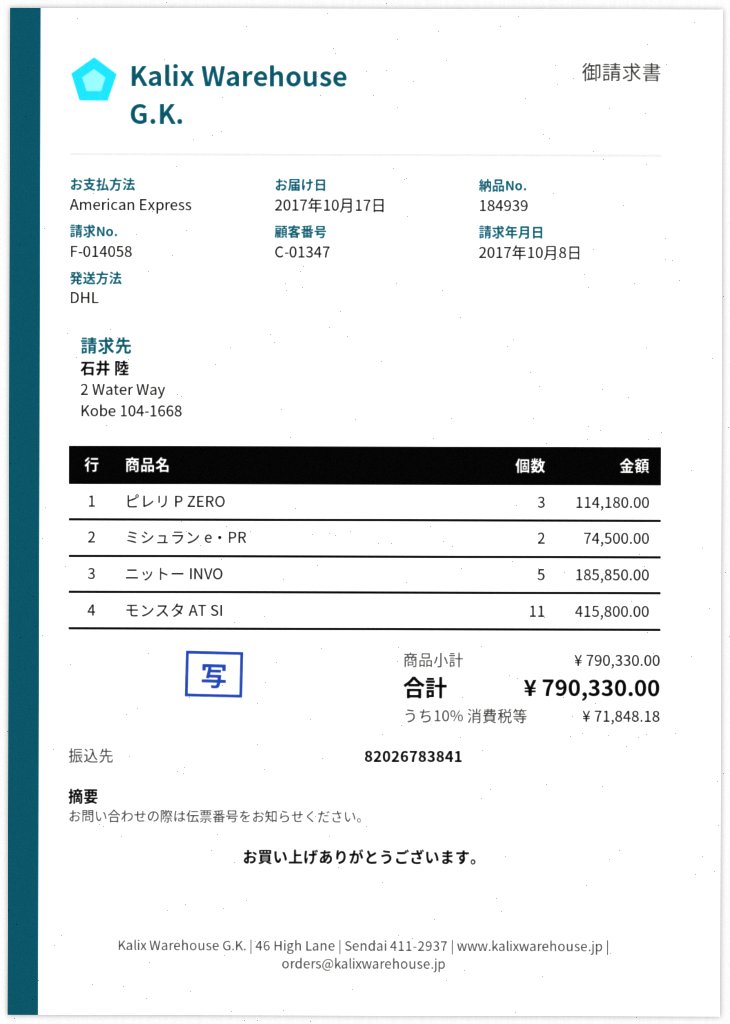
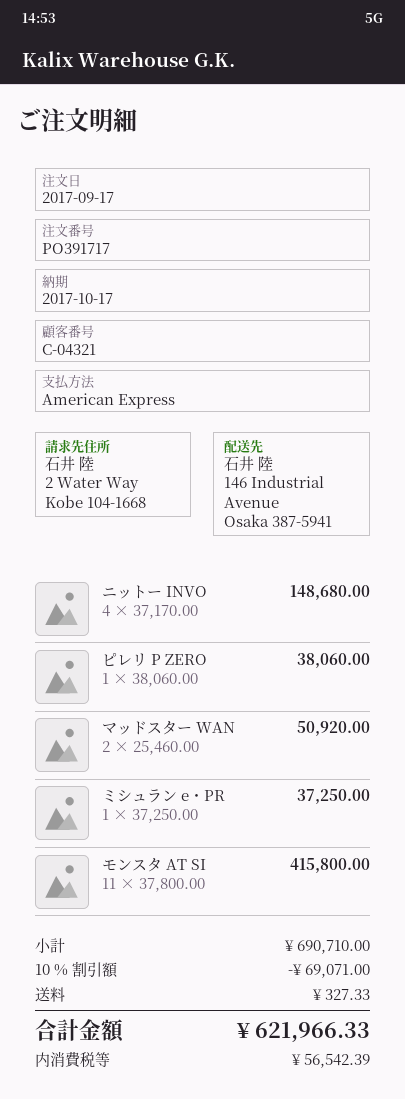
customer number: C-01347 -> C-04321
ピレリ P ZERO: 3 for 114180.00 -> 1 for 38060.00
ミシュラン e・PR: 2 for 74500.00 -> 1 for 37250.00
ニットー INVO: 5 for 185850.00 -> 4 for 148680.00
マッドスター WAN: none -> 2 for 50920.00
subtotal: 790330.00 -> 690710.00
discount: none -> 10% = 69071.00
shipping: none -> 327.33
tax: 71848.18 -> 56542.39
total: 790330.00 -> 621966.33

